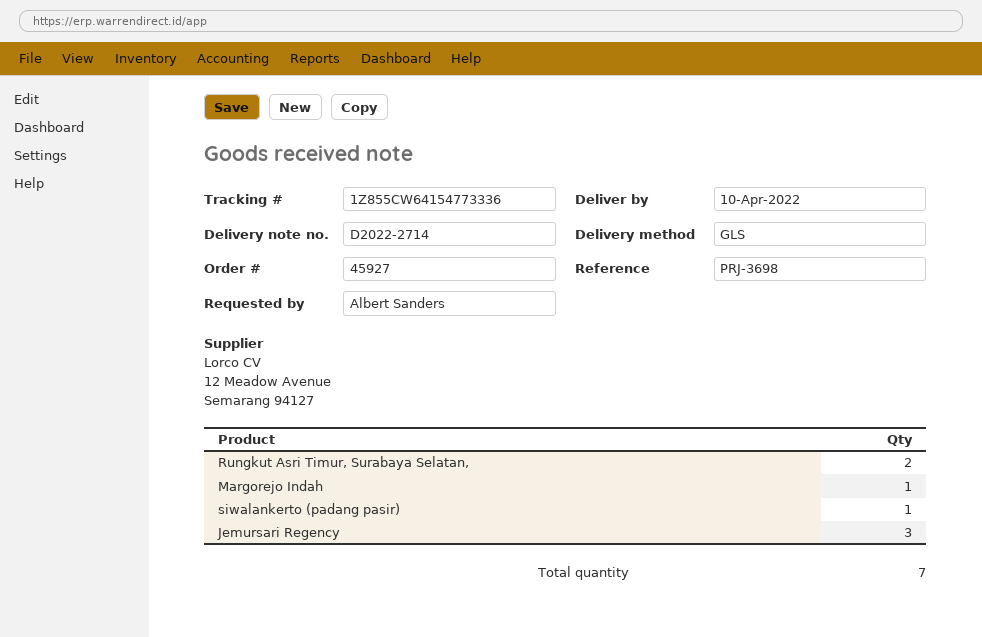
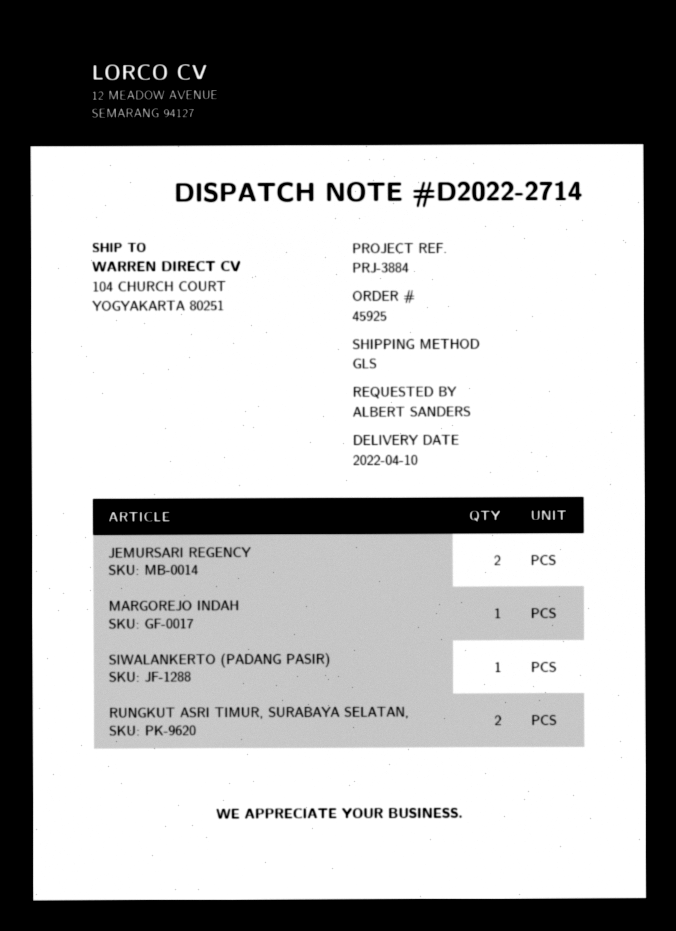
order number: 45927 -> 45925
reference: PRJ-3698 -> PRJ-3884
Jemursari Regency: 3 -> 2

